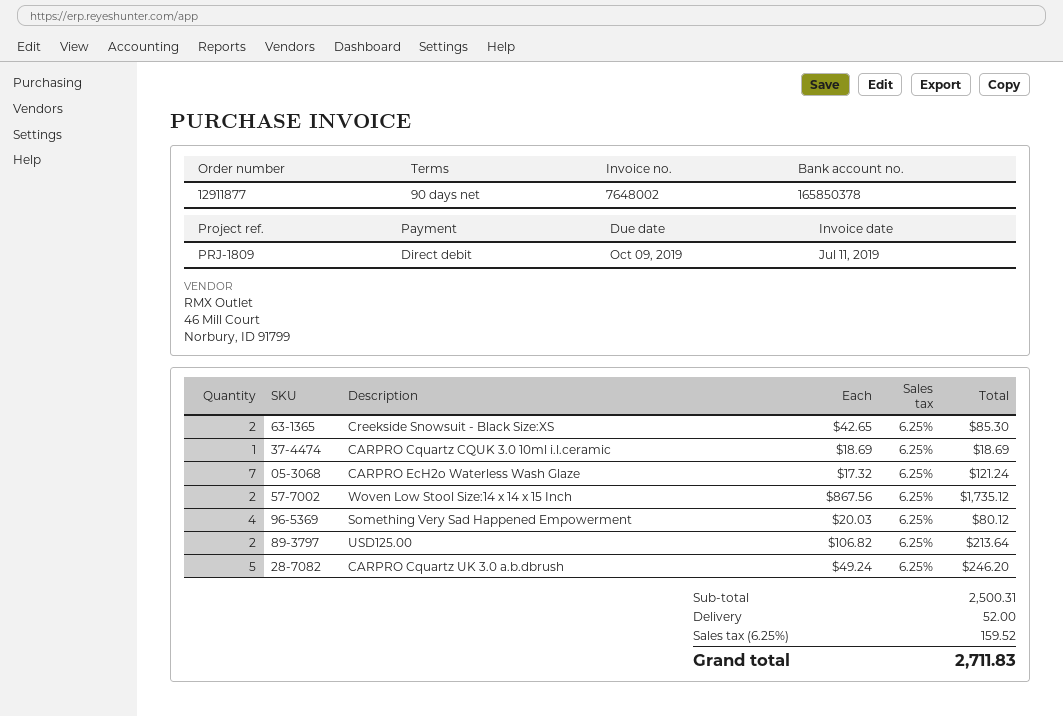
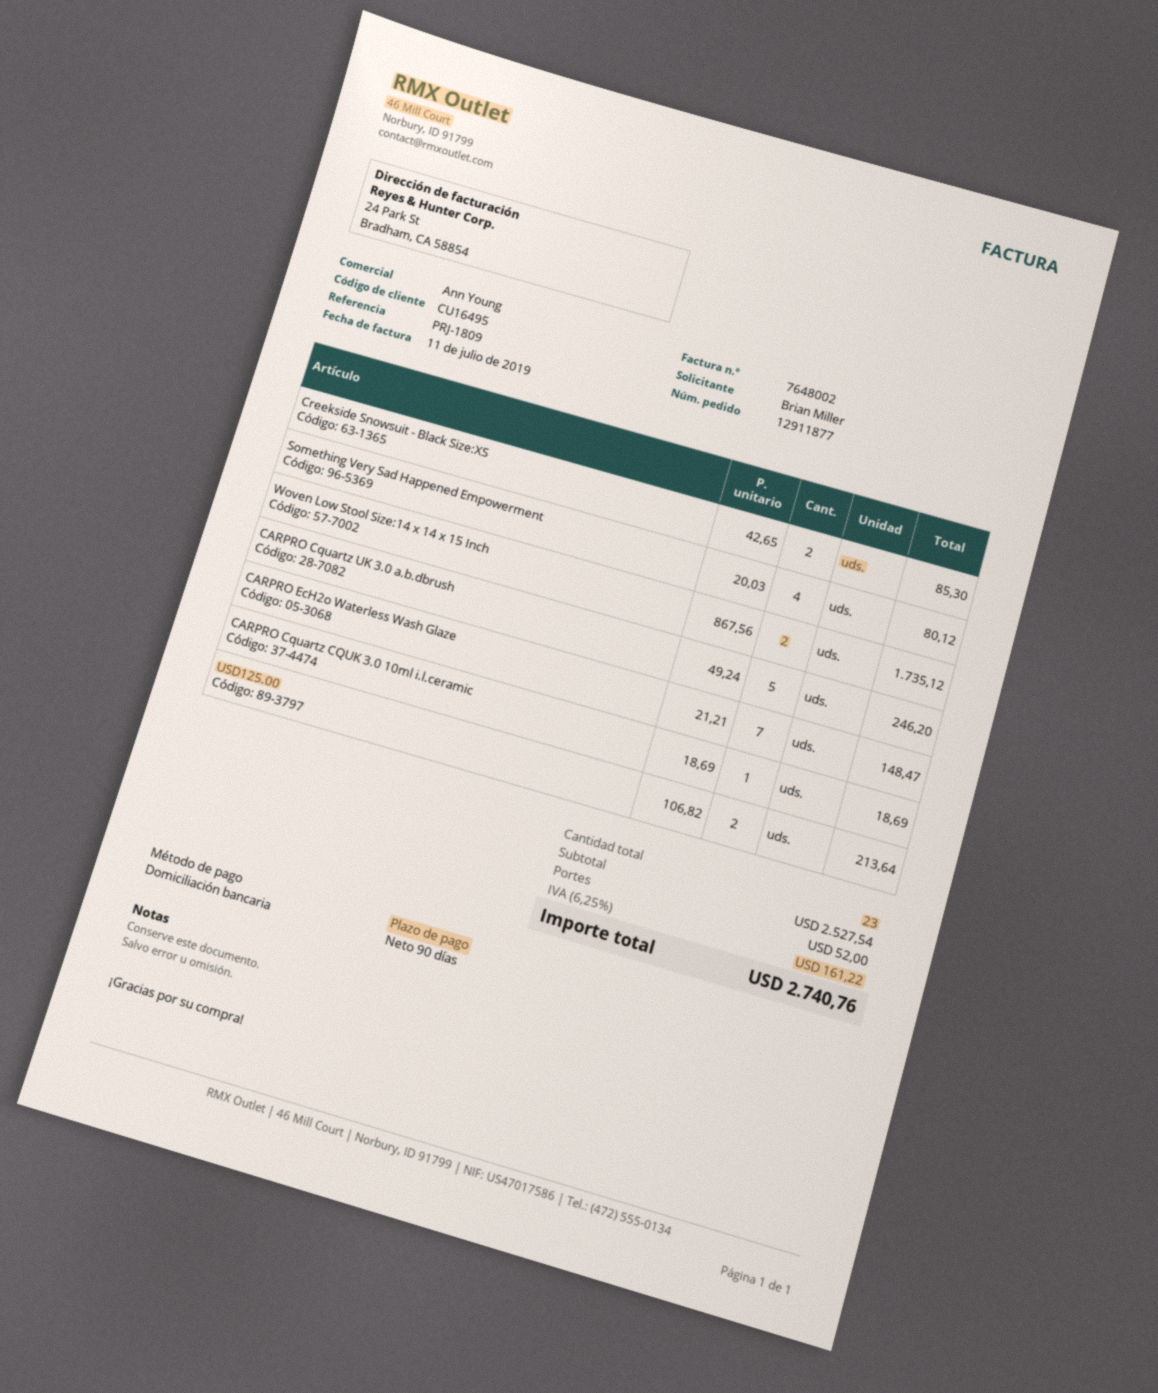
CARPRO EcH2o Waterless Wash Glaze: 7 x 17.32 = 121.24 -> 7 x 21.21 = 148.47
subtotal: 2500.31 -> 2527.54
tax: 6.25% = 159.52 -> 6.25% = 161.22
total: 2711.83 -> 2740.76

